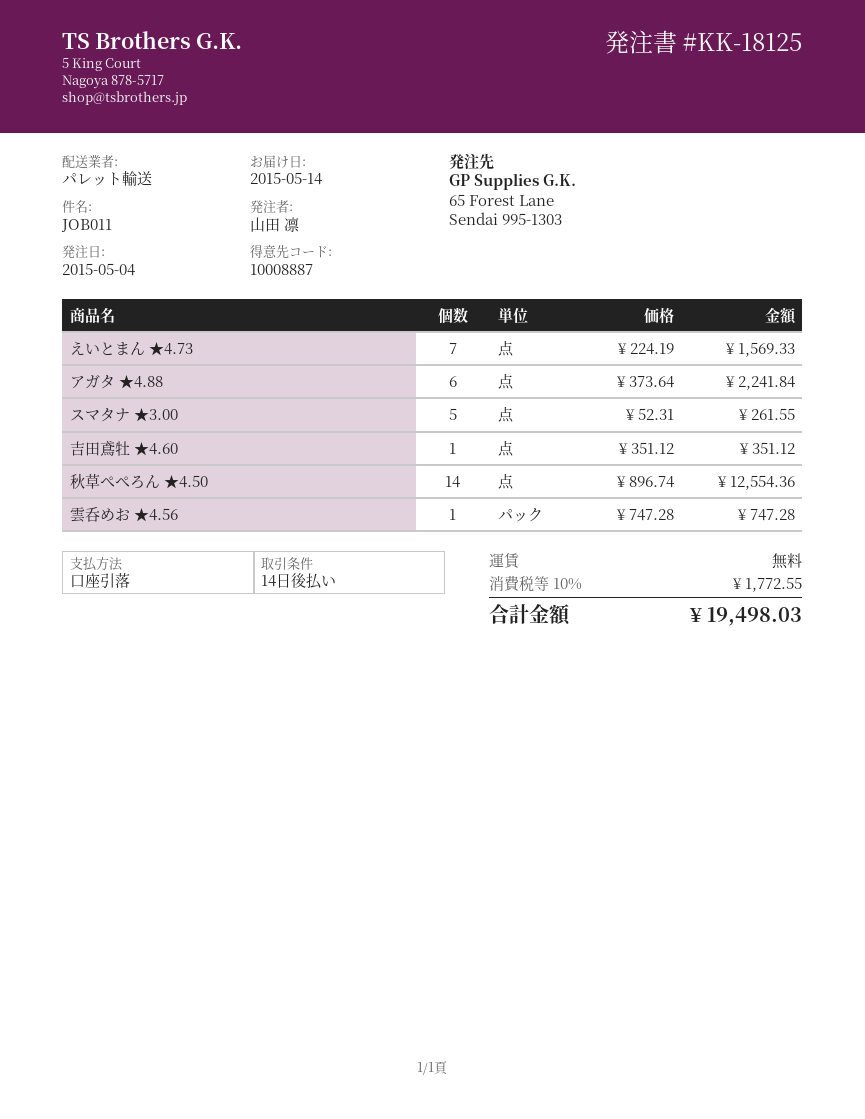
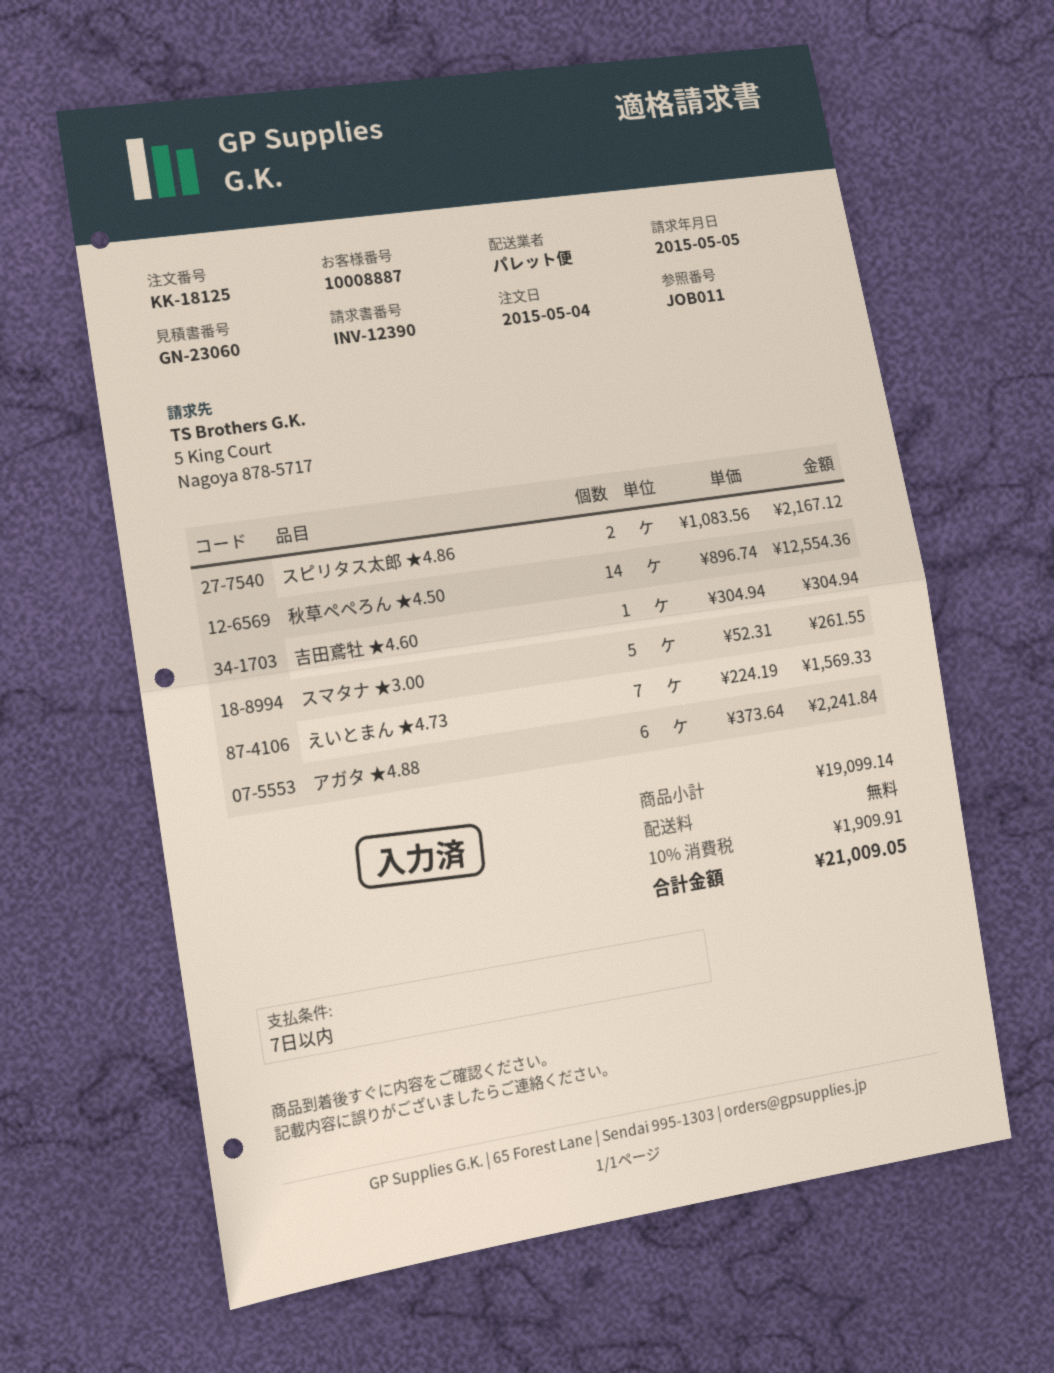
payment terms: 14 days -> 7 days
吉田鳶牡 ★4.60: 1 x 351.12 = 351.12 -> 1 x 304.94 = 304.94
雲呑めお ★4.56: 1 x 747.28 = 747.28 -> none
スピリタス太郎 ★4.86: none -> 2 x 1083.56 = 2167.12
tax: 10% = 1772.55 -> 10% = 1909.91
total: 19498.03 -> 21009.05

